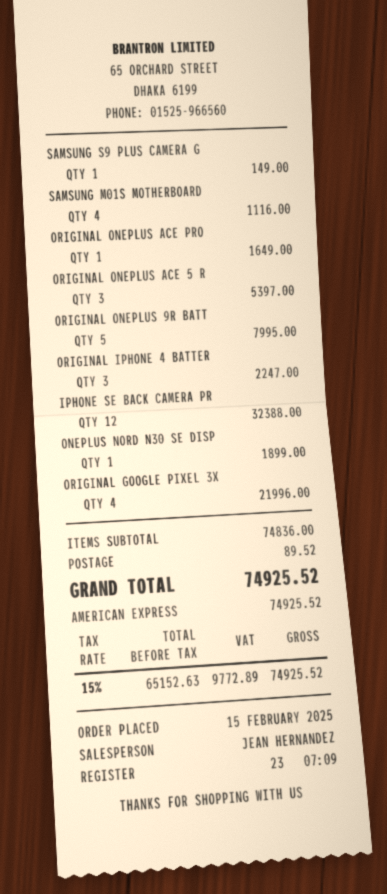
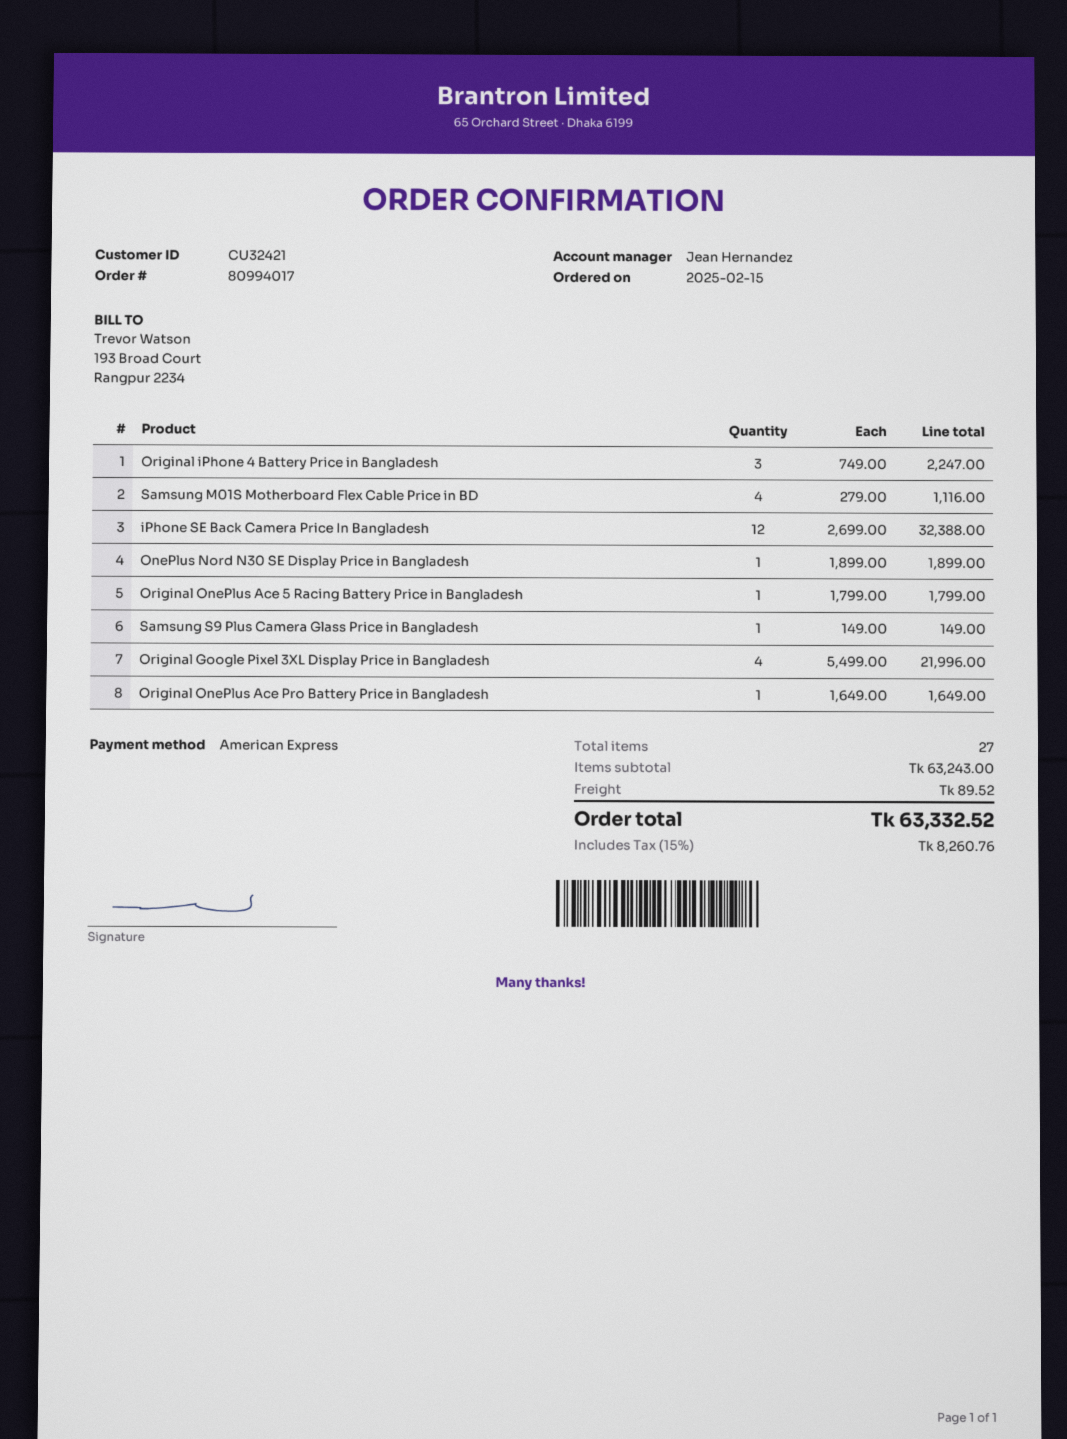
ORIGINAL ONEPLUS ACE 5 R: 3 for 5397.00 -> 1 for 1799.00
ORIGINAL ONEPLUS 9R BATT: 5 for 7995.00 -> none
subtotal: 74836.00 -> 63243.00
tax: 15% = 9772.89 -> 15% = 8260.76
total: 74925.52 -> 63332.52

